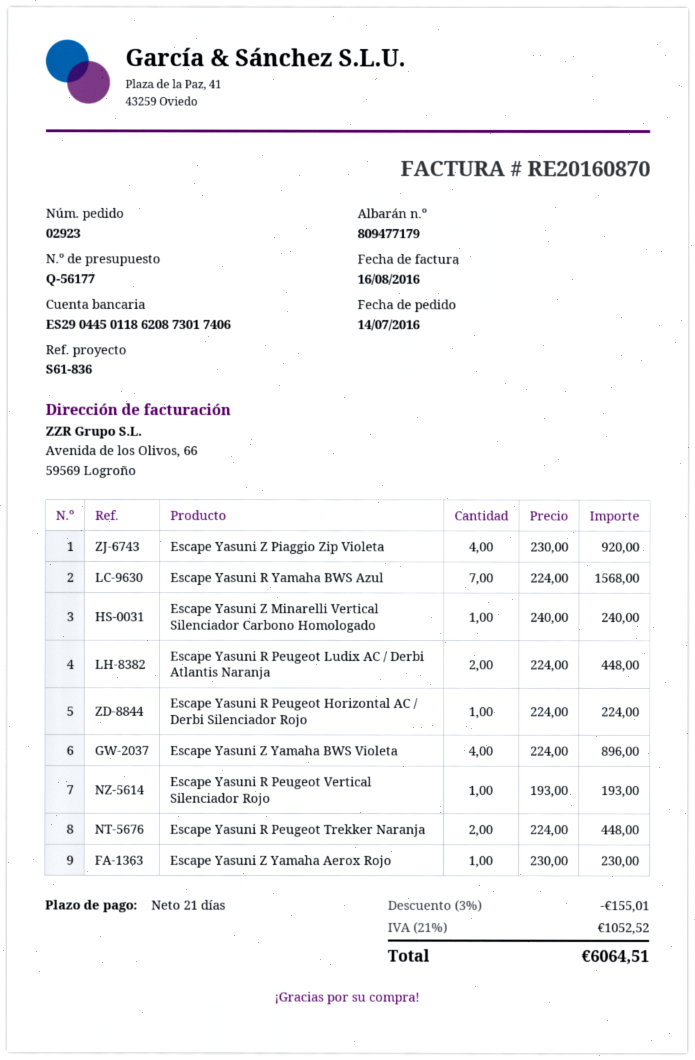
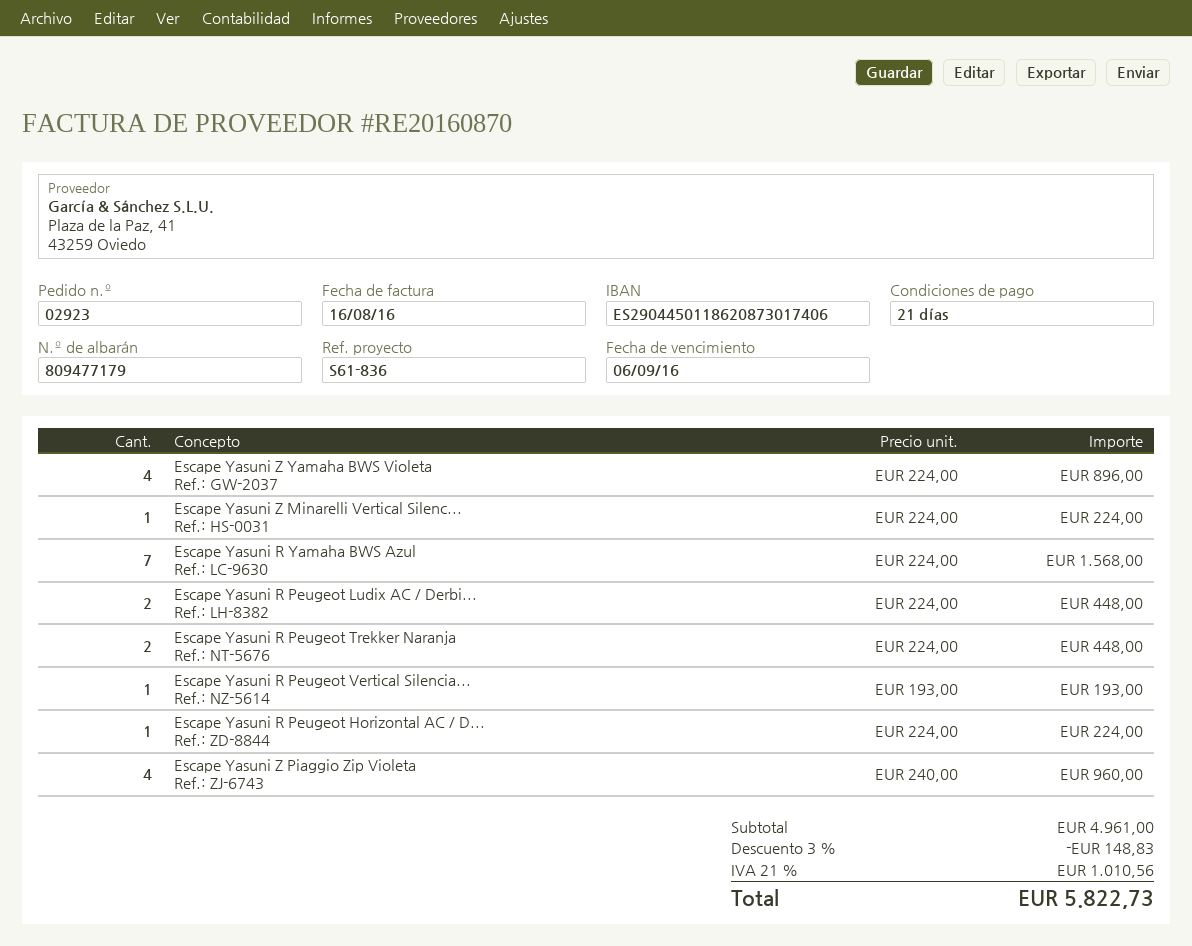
Escape Yasuni Z Piaggio Zip Violeta: 4 x 230.00 = 920.00 -> 4 x 240.00 = 960.00
Escape Yasuni Z Minarelli Vertical Silenciador Carbono Homologado: 1 x 240.00 = 240.00 -> 1 x 224.00 = 224.00
Escape Yasuni Z Yamaha Aerox Rojo: 1 x 230.00 = 230.00 -> none
discount: 3% = 155.01 -> 3% = 148.83
tax: 21% = 1052.52 -> 21% = 1010.56
total: 6064.51 -> 5822.73

